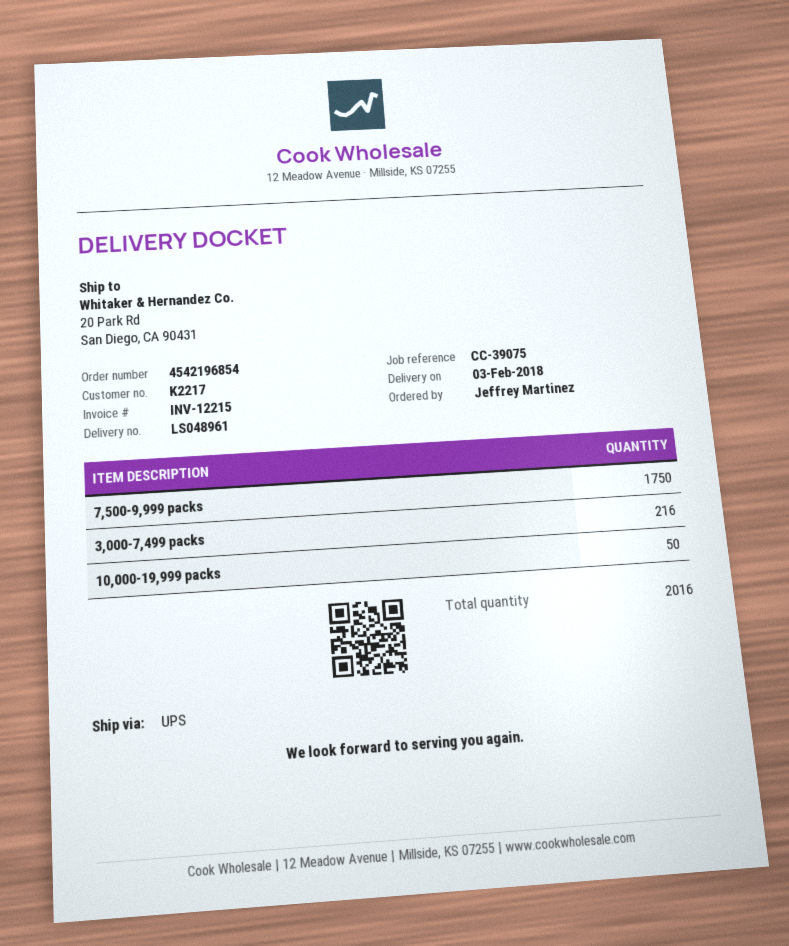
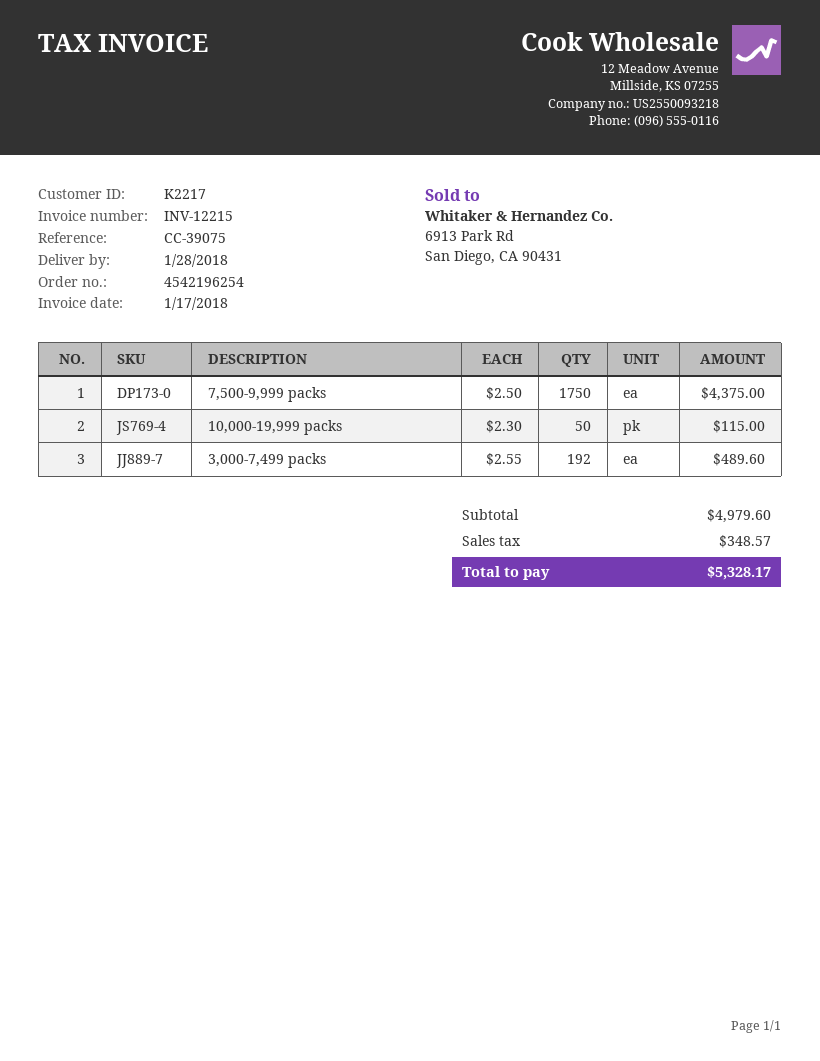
order number: 4542196854 -> 4542196254
delivery date: 2018-02-03 -> 2018-01-28
3,000-7,499 packs: 216 -> 192

